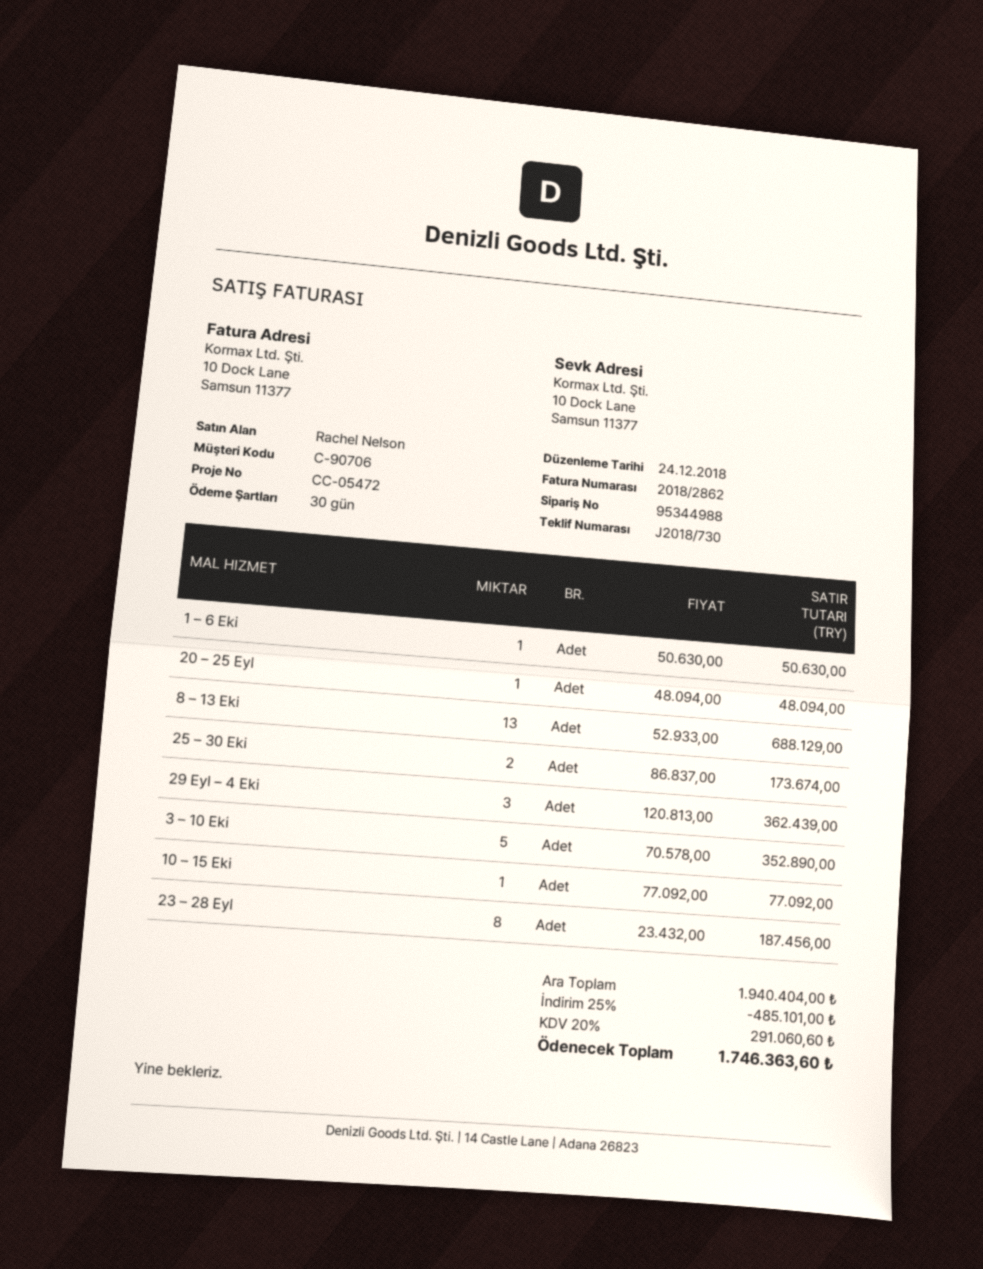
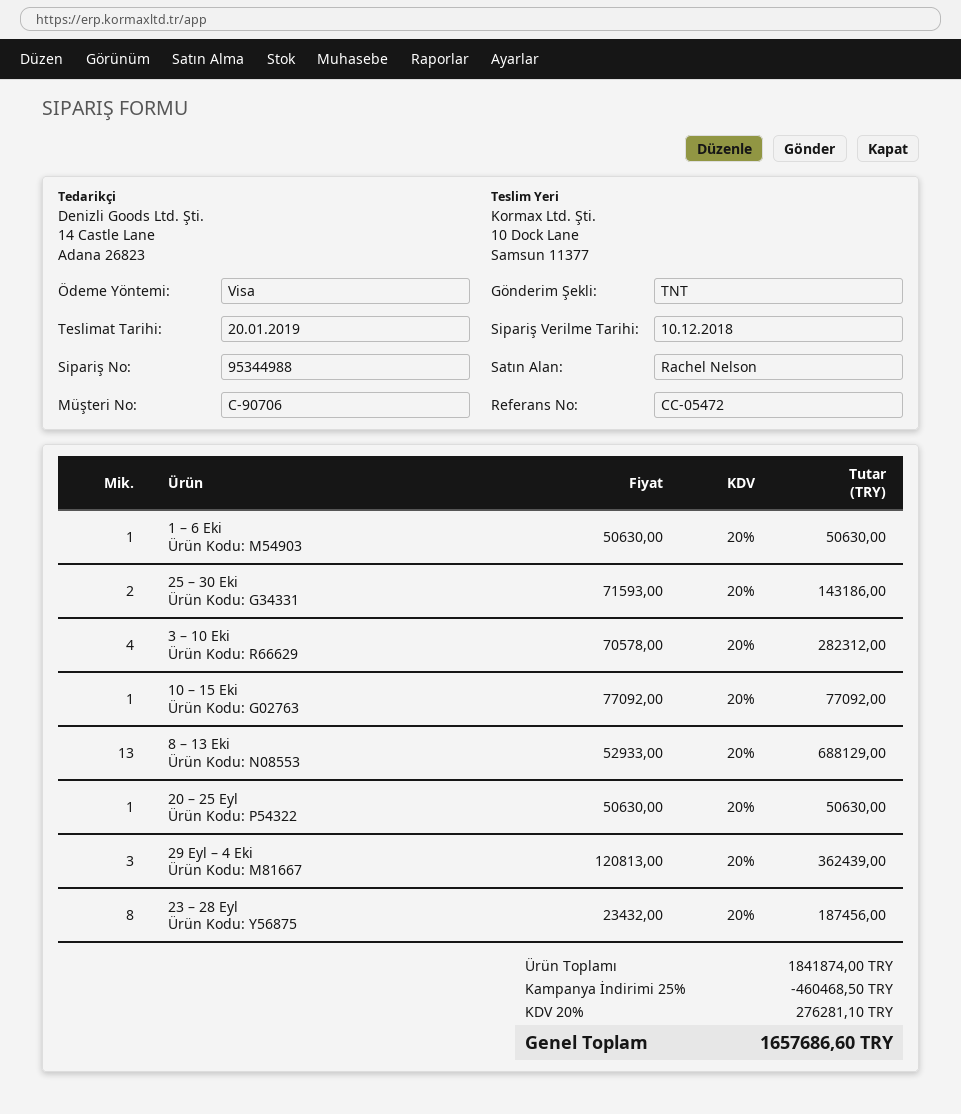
20 – 25 Eyl: 1 x 48094.00 = 48094.00 -> 1 x 50630.00 = 50630.00
25 – 30 Eki: 2 x 86837.00 = 173674.00 -> 2 x 71593.00 = 143186.00
3 – 10 Eki: 5 x 70578.00 = 352890.00 -> 4 x 70578.00 = 282312.00
subtotal: 1940404.00 -> 1841874.00
discount: 25% = 485101.00 -> 25% = 460468.50
tax: 20% = 291060.60 -> 20% = 276281.10
total: 1746363.60 -> 1657686.60

